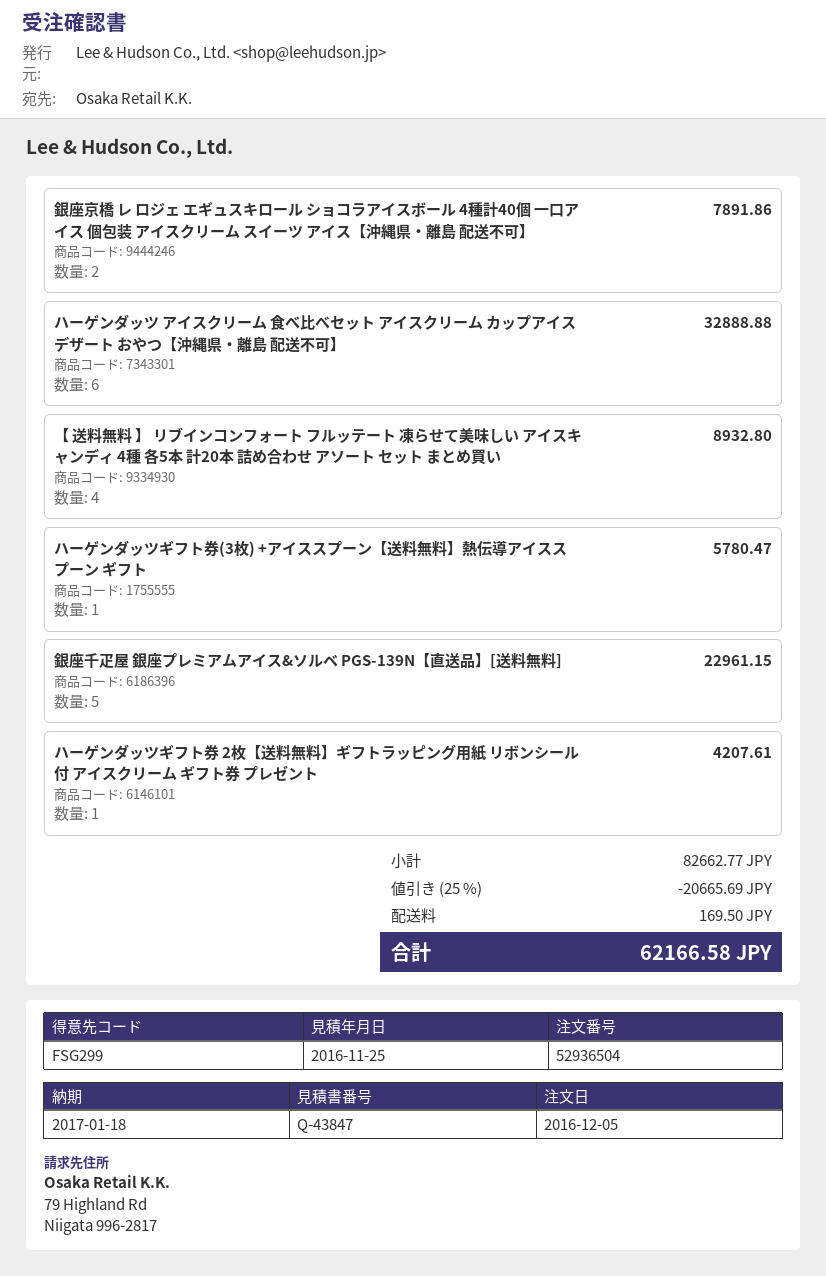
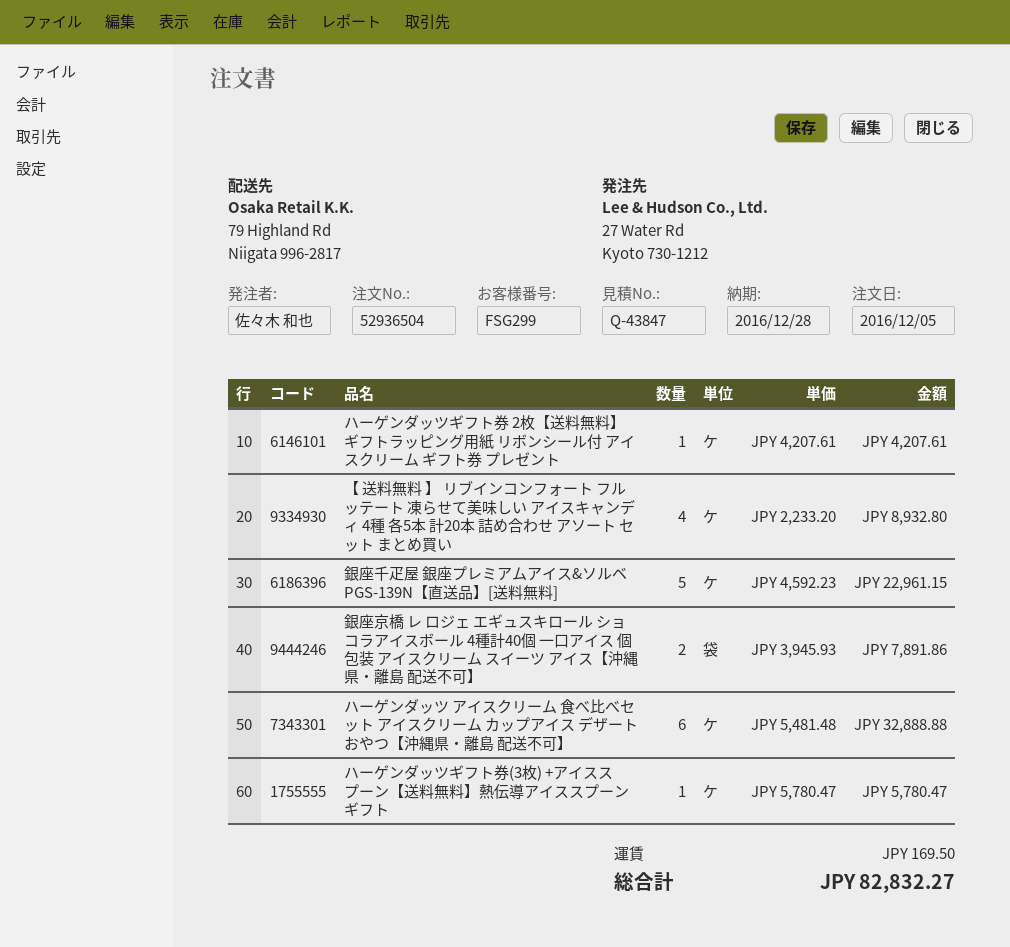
delivery date: 2017-01-18 -> 2016-12-28
discount: 25% = 20665.69 -> none
total: 62166.58 -> 82832.27

